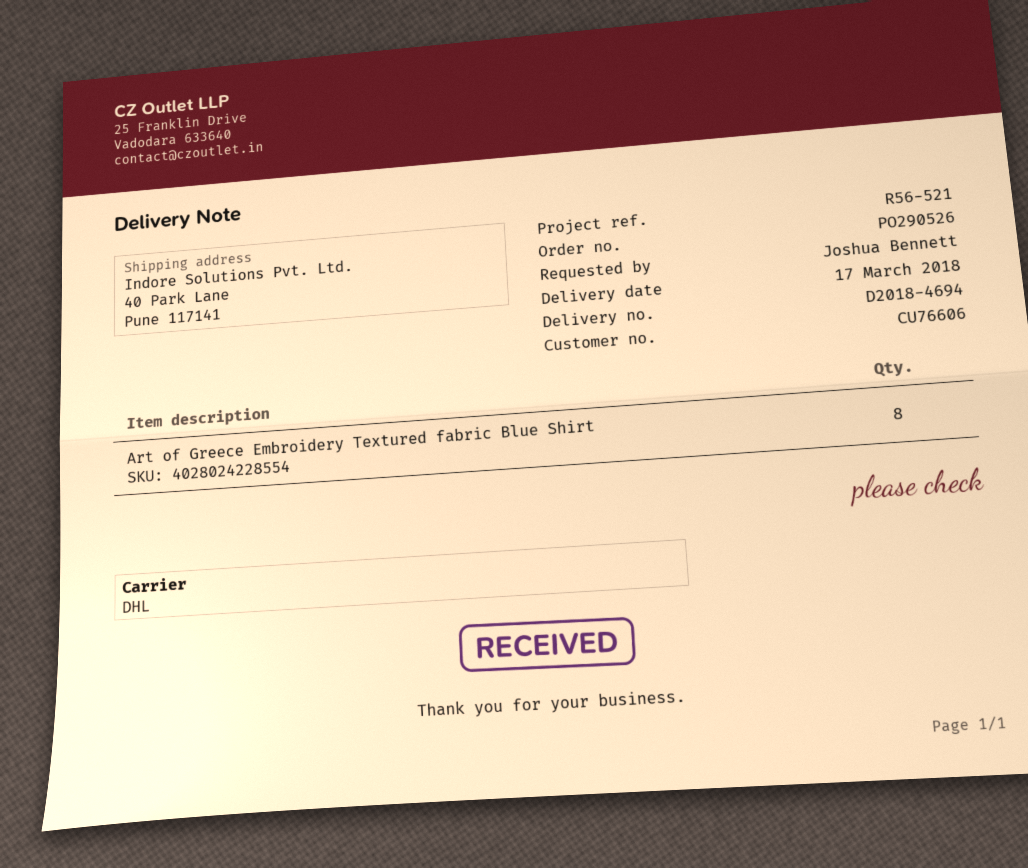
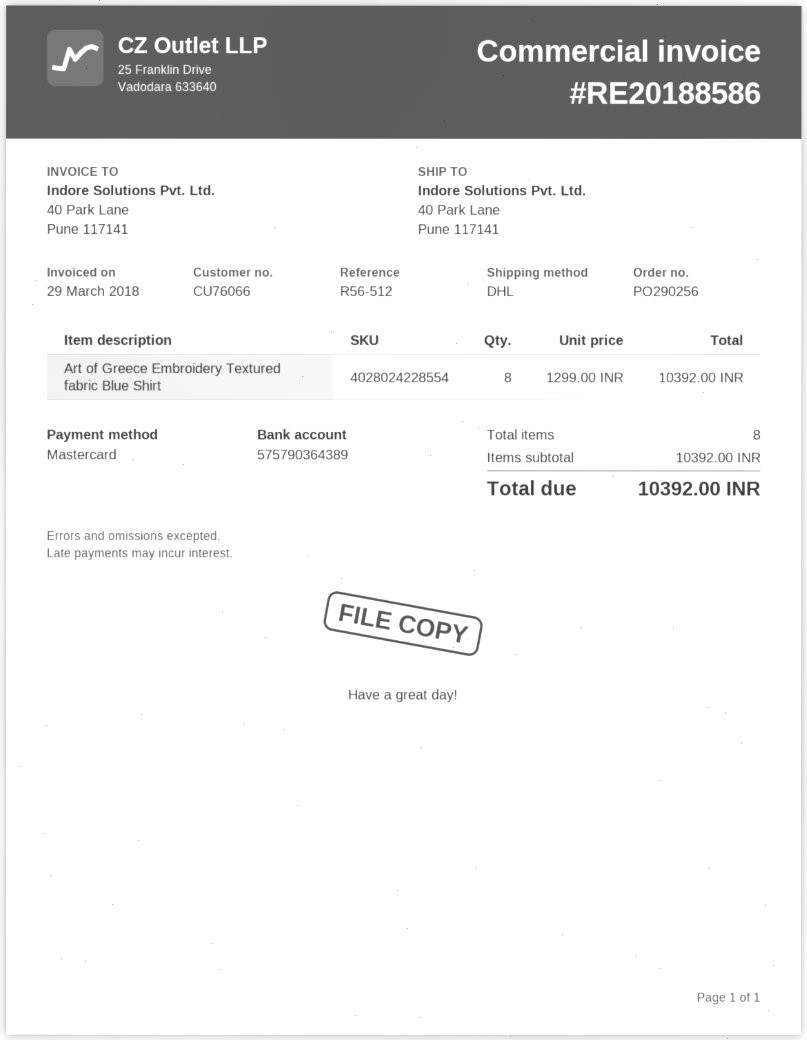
order number: PO290526 -> PO290256
customer number: CU76606 -> CU76066
reference: R56-521 -> R56-512

